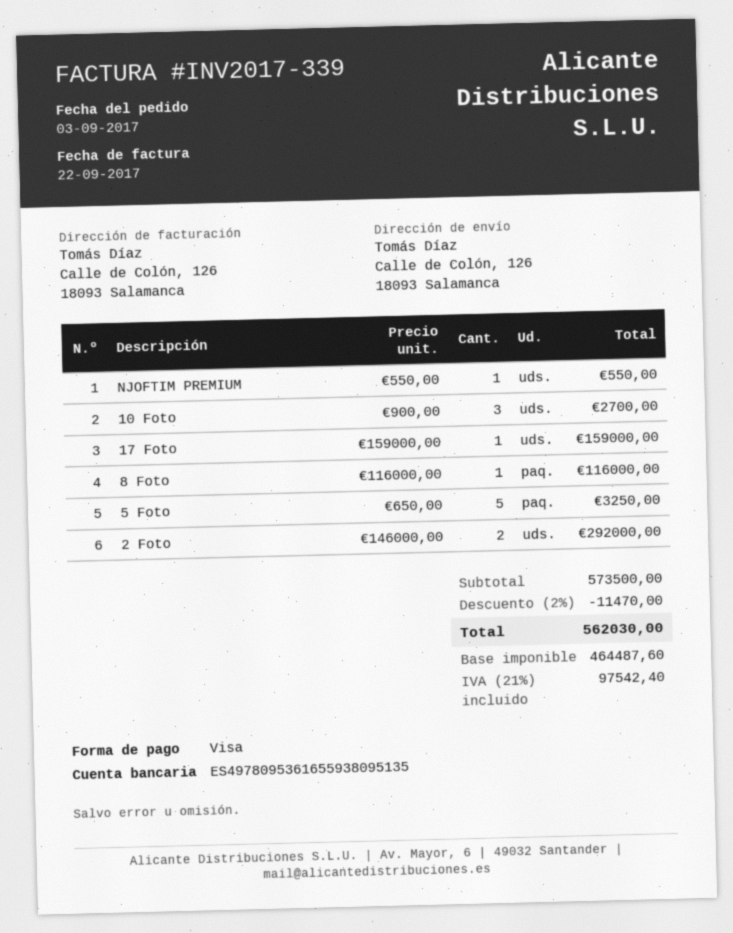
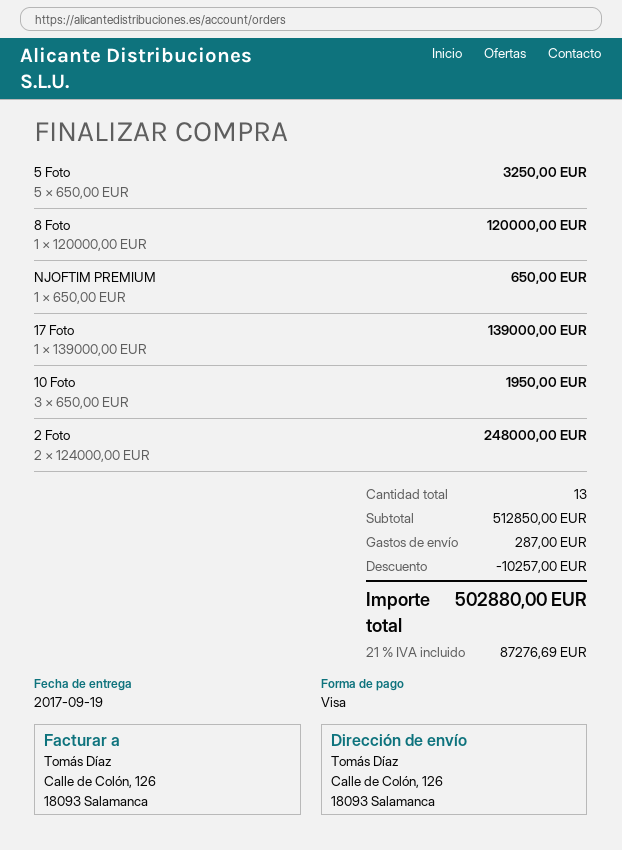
NJOFTIM PREMIUM: 1 x 550.00 = 550.00 -> 1 x 650.00 = 650.00
10 Foto: 3 x 900.00 = 2700.00 -> 3 x 650.00 = 1950.00
17 Foto: 1 x 159000.00 = 159000.00 -> 1 x 139000.00 = 139000.00
8 Foto: 1 x 116000.00 = 116000.00 -> 1 x 120000.00 = 120000.00
2 Foto: 2 x 146000.00 = 292000.00 -> 2 x 124000.00 = 248000.00
subtotal: 573500.00 -> 512850.00
discount: 11470.00 -> 10257.00
shipping: none -> 287.00
tax: 21% = 97542.40 -> 21% = 87276.69
total: 562030.00 -> 502880.00

